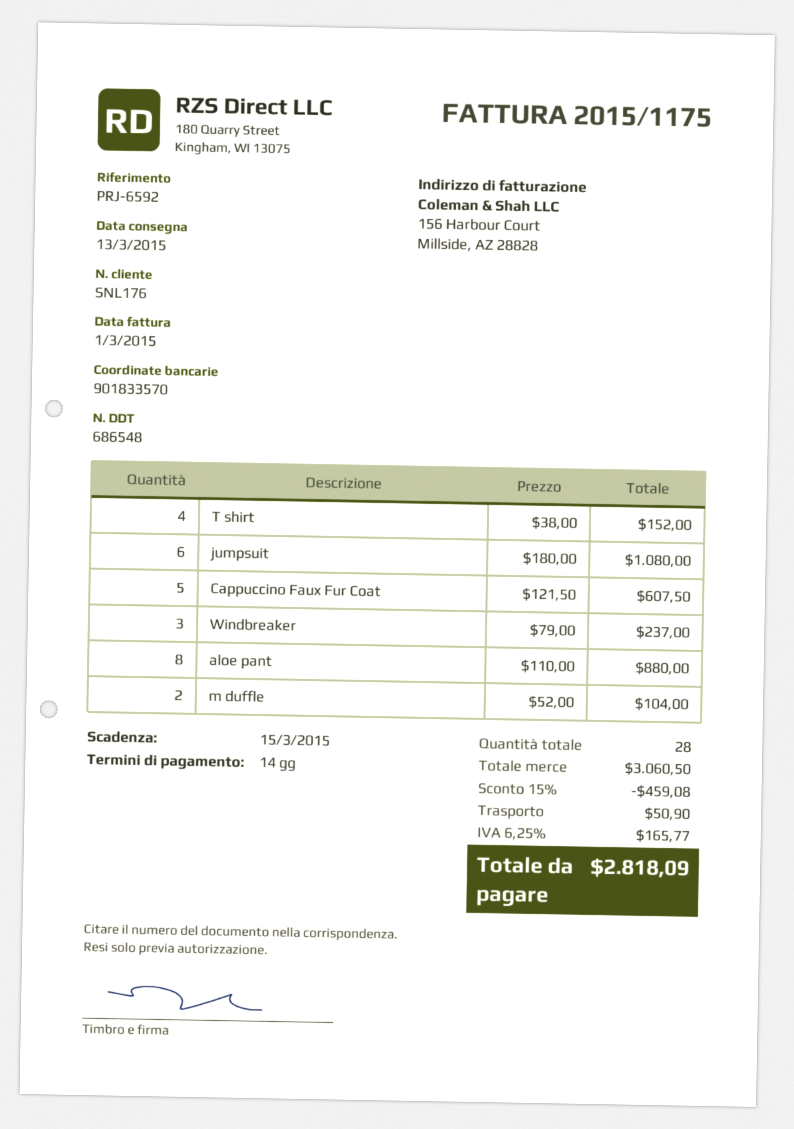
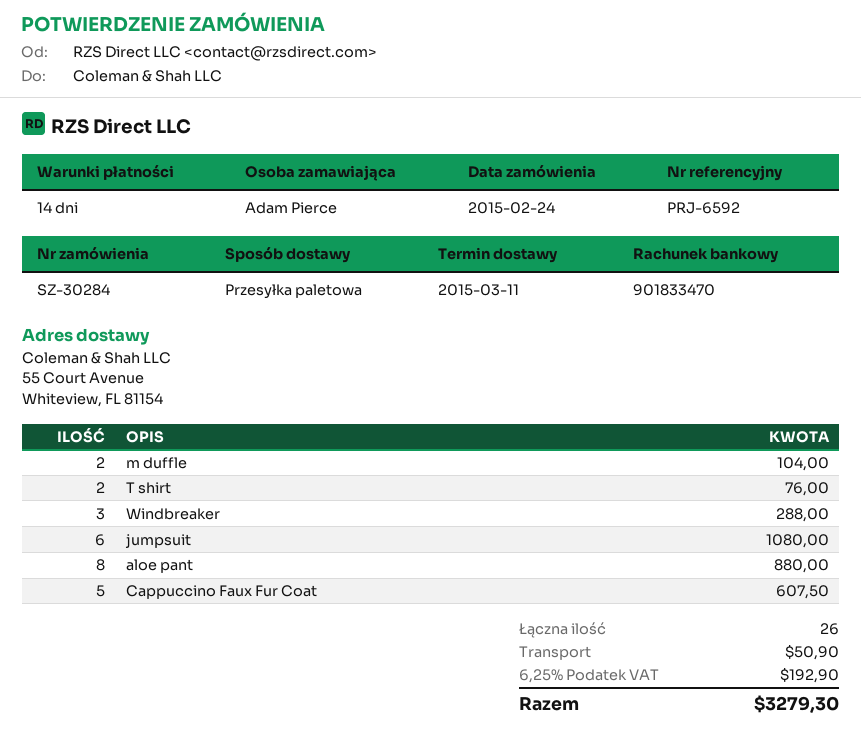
delivery date: 2015-03-13 -> 2015-03-11
bank account: 901833570 -> 901833470
T shirt: 4 for 152.00 -> 2 for 76.00
Windbreaker: 3 for 237.00 -> 3 for 288.00
total quantity: 28 -> 26
discount: 15% = 459.08 -> none
tax: 6.25% = 165.77 -> 6.25% = 192.90
total: 2818.09 -> 3279.30

